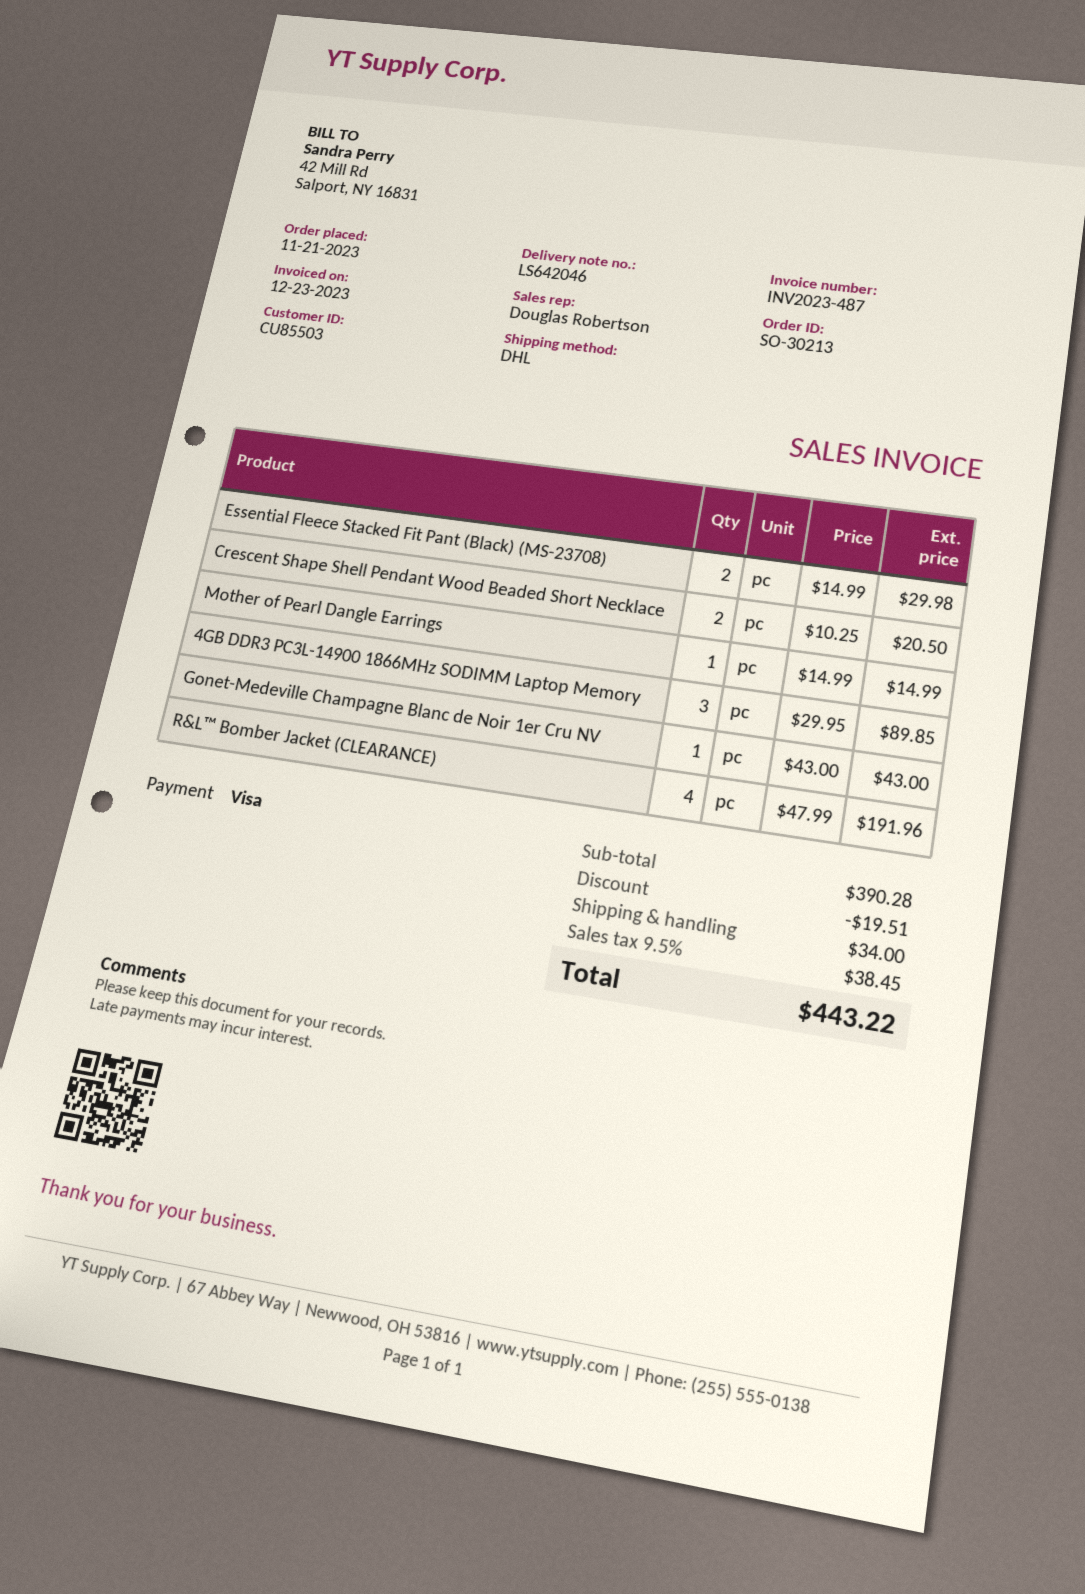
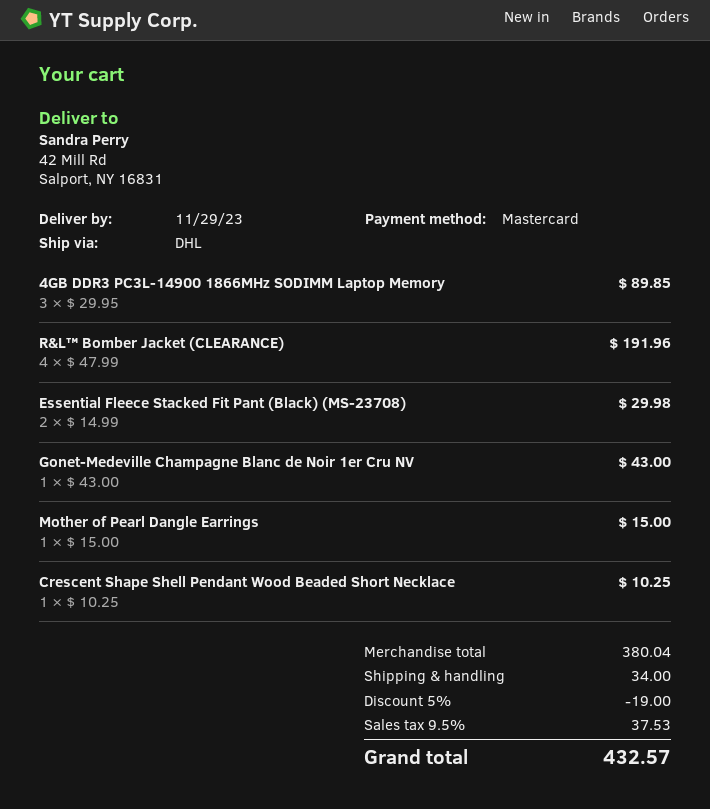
payment method: Visa -> Mastercard
Crescent Shape Shell Pendant Wood Beaded Short Necklace: 2 x 10.25 = 20.50 -> 1 x 10.25 = 10.25
Mother of Pearl Dangle Earrings: 1 x 14.99 = 14.99 -> 1 x 15.00 = 15.00
subtotal: 390.28 -> 380.04
discount: 19.51 -> 19.00
tax: 9.5% = 38.45 -> 9.5% = 37.53
total: 443.22 -> 432.57

